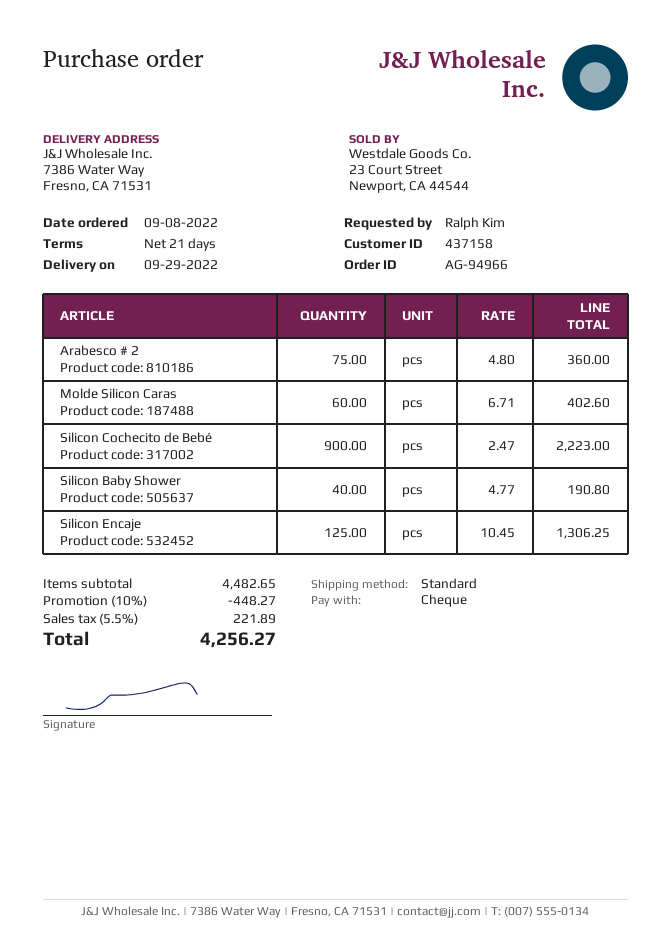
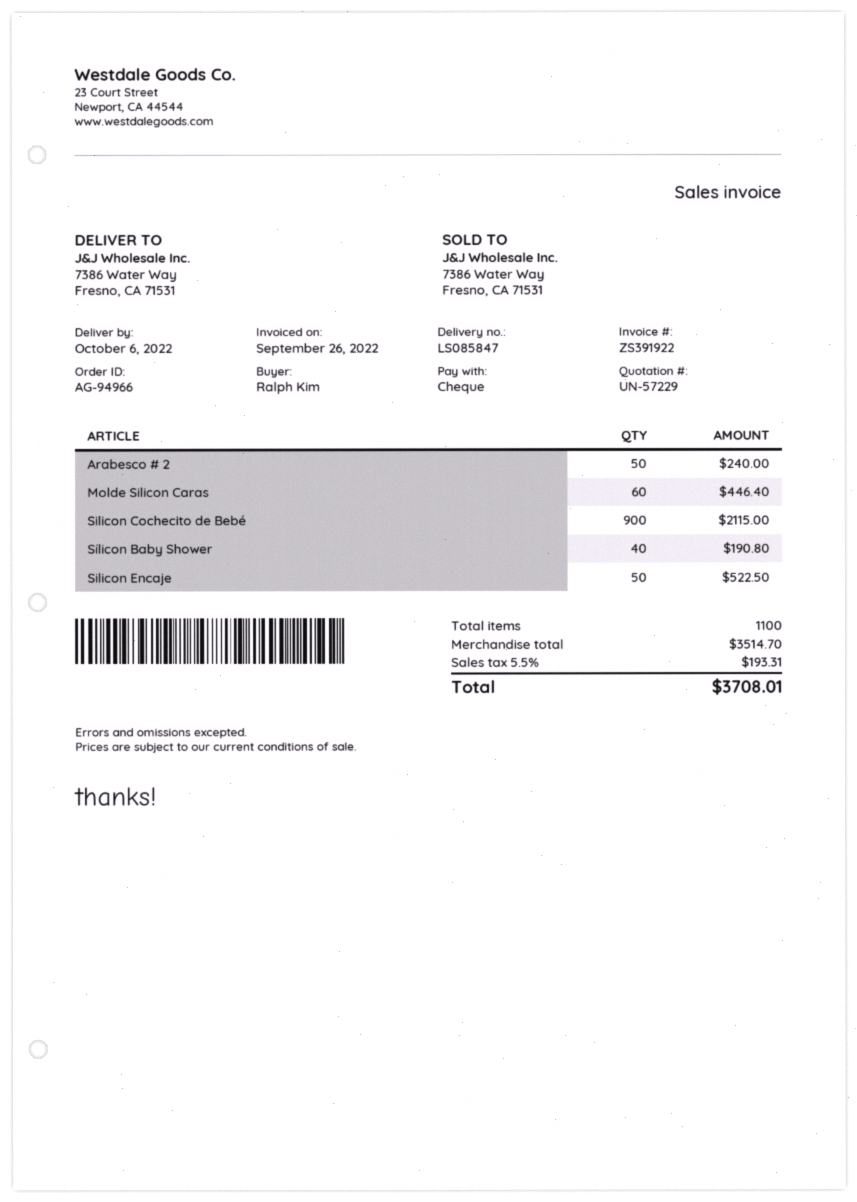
delivery date: 2022-09-29 -> 2022-10-06
Arabesco # 2: 75 for 360.00 -> 50 for 240.00
Molde Silicon Caras: 60 for 402.60 -> 60 for 446.40
Silicon Cochecito de Bebé: 900 for 2223.00 -> 900 for 2115.00
Silicon Encaje: 125 for 1306.25 -> 50 for 522.50
subtotal: 4482.65 -> 3514.70
discount: 10% = 448.27 -> none
tax: 5.5% = 221.89 -> 5.5% = 193.31
total: 4256.27 -> 3708.01

